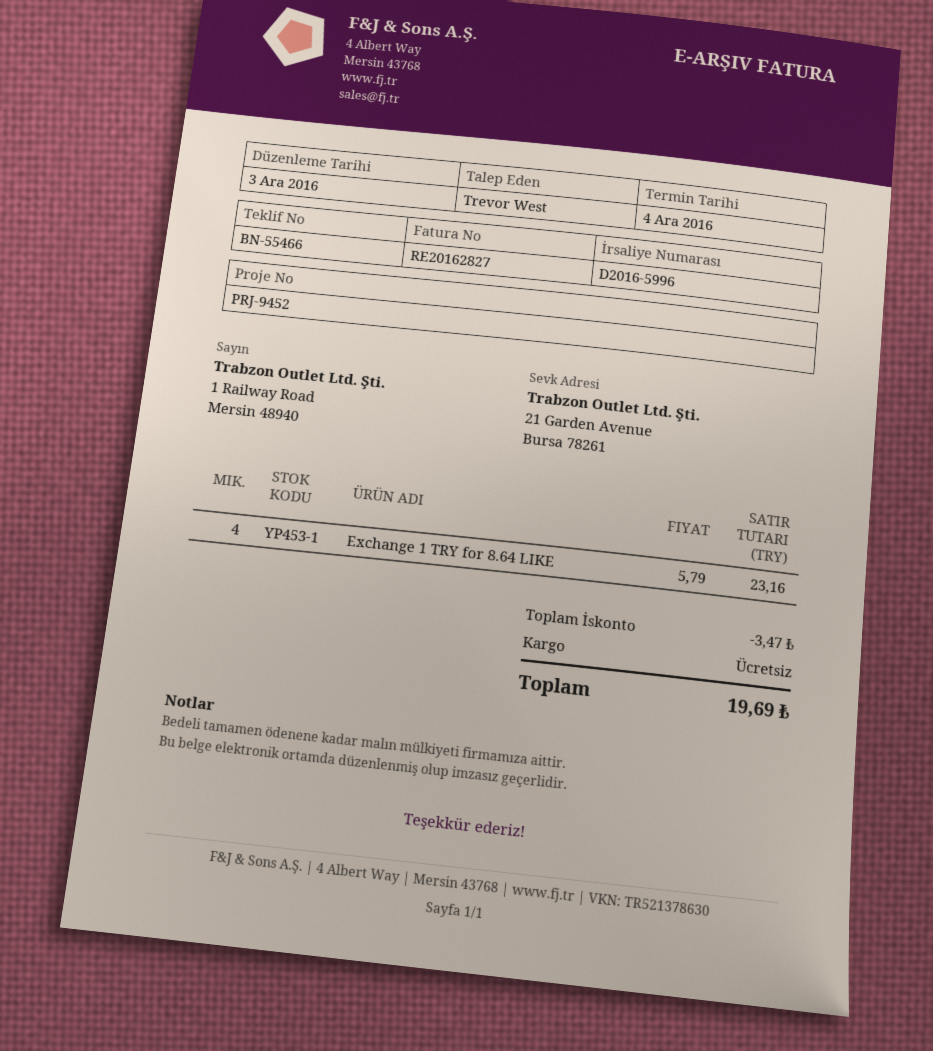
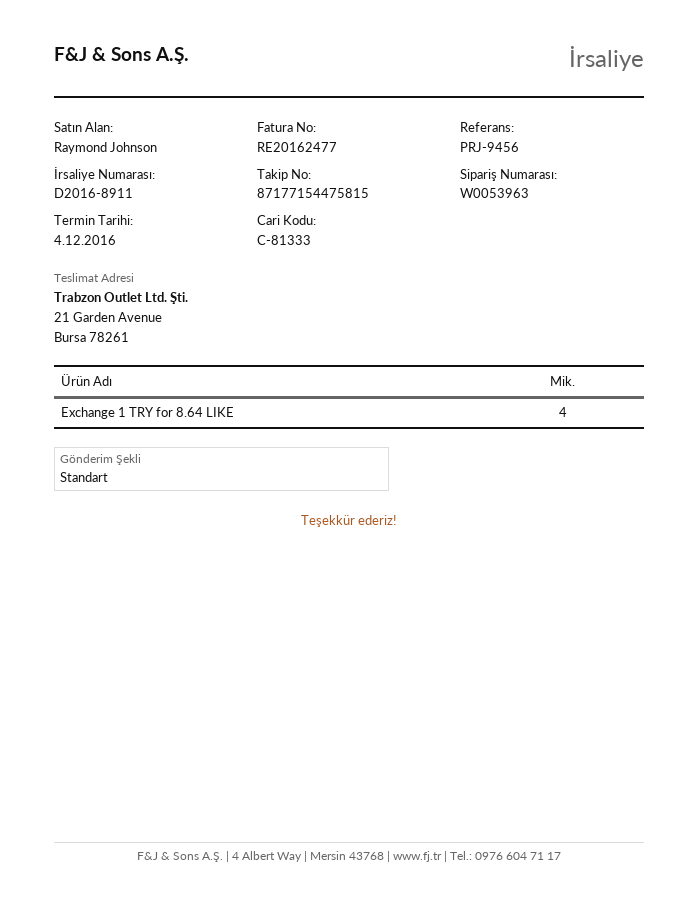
delivery note number: D2016-5996 -> D2016-8911
invoice number: RE20162827 -> RE20162477
reference: PRJ-9452 -> PRJ-9456
ordered by: Trevor West -> Raymond Johnson

